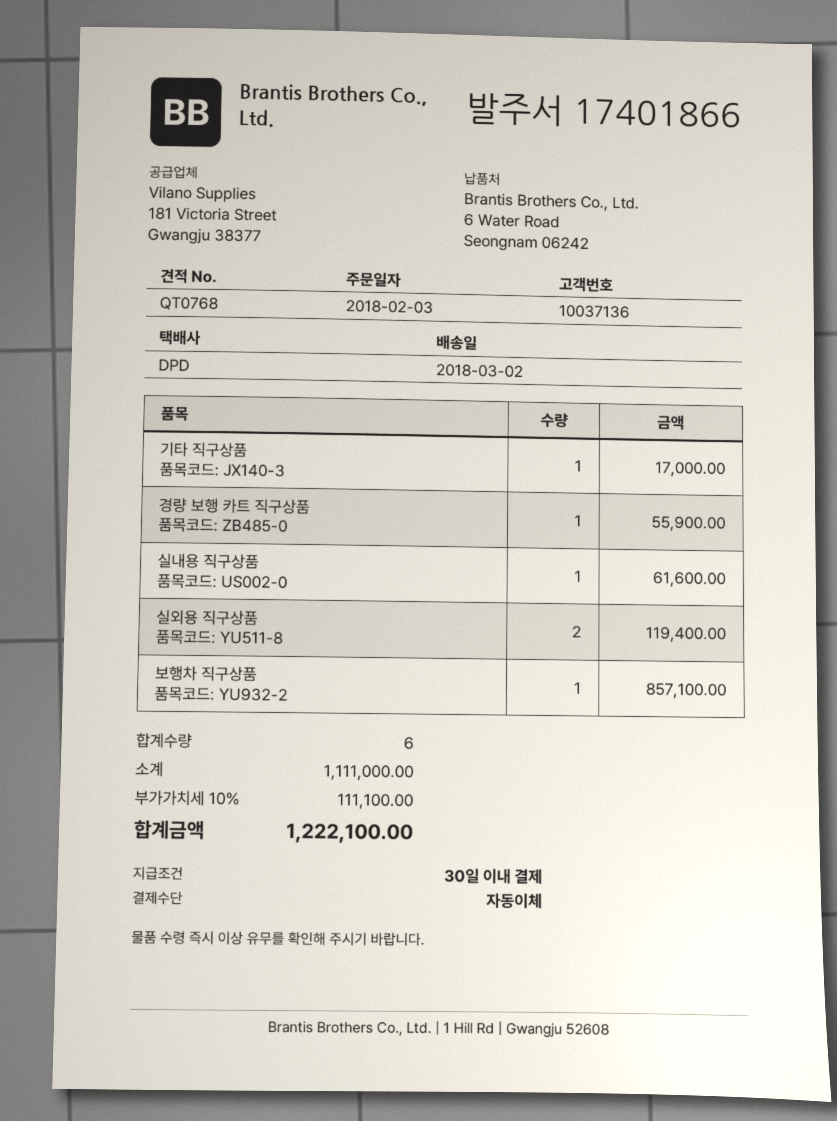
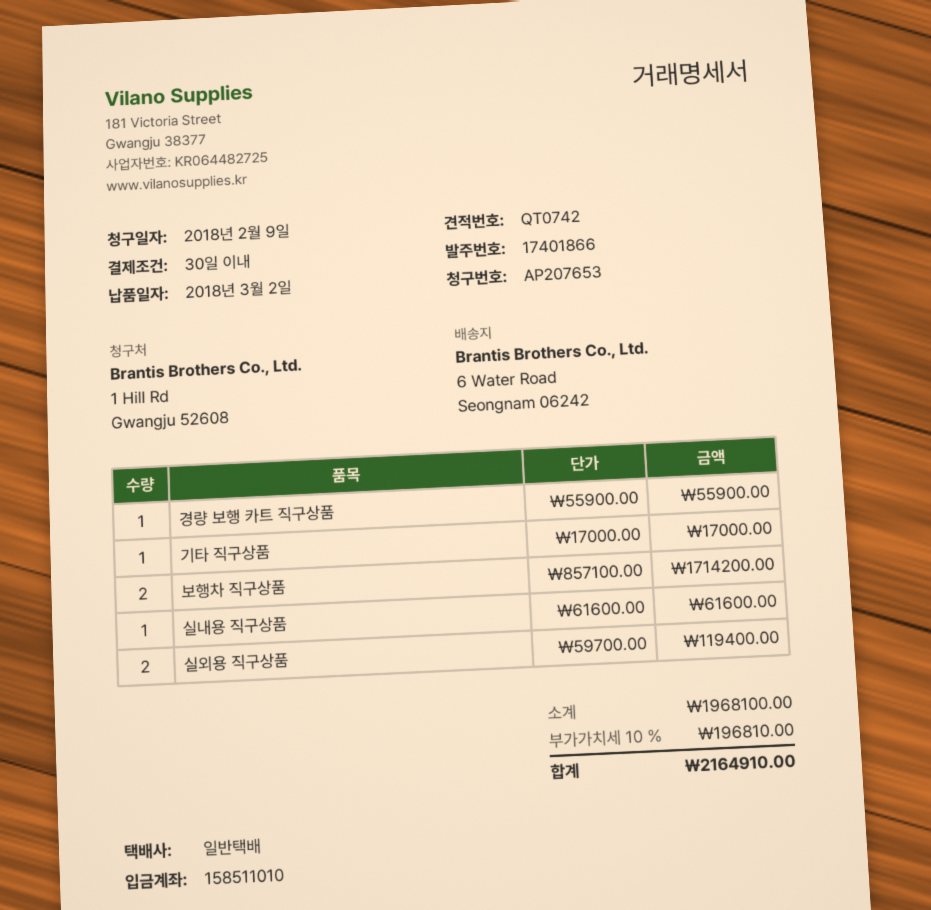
quote number: QT0768 -> QT0742
shipping method: DPD -> standard
보행차 직구상품: 1 for 857100.00 -> 2 for 1714200.00
subtotal: 1111000.00 -> 1968100.00
tax: 10% = 111100.00 -> 10% = 196810.00
total: 1222100.00 -> 2164910.00

